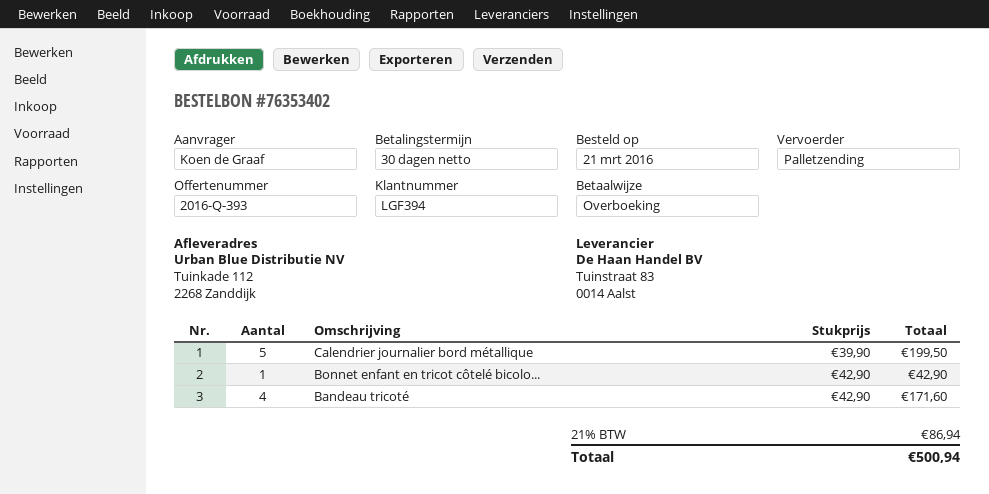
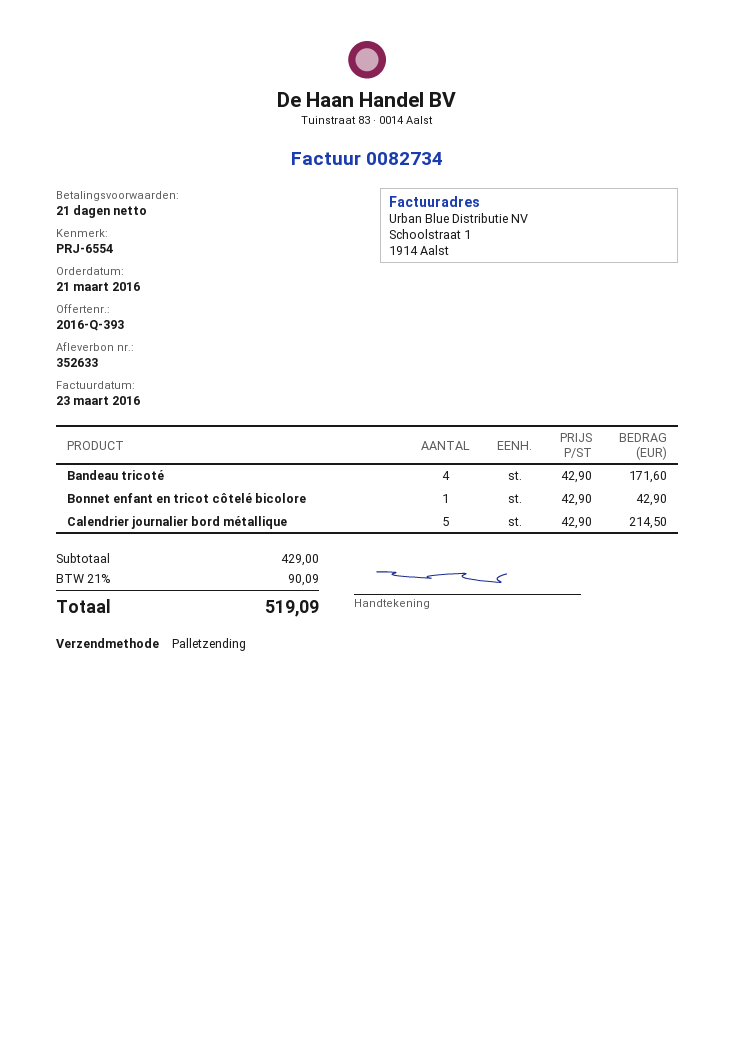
payment terms: 30 days -> 21 days
Calendrier journalier bord métallique: 5 x 39.90 = 199.50 -> 5 x 42.90 = 214.50
tax: 21% = 86.94 -> 21% = 90.09
total: 500.94 -> 519.09

